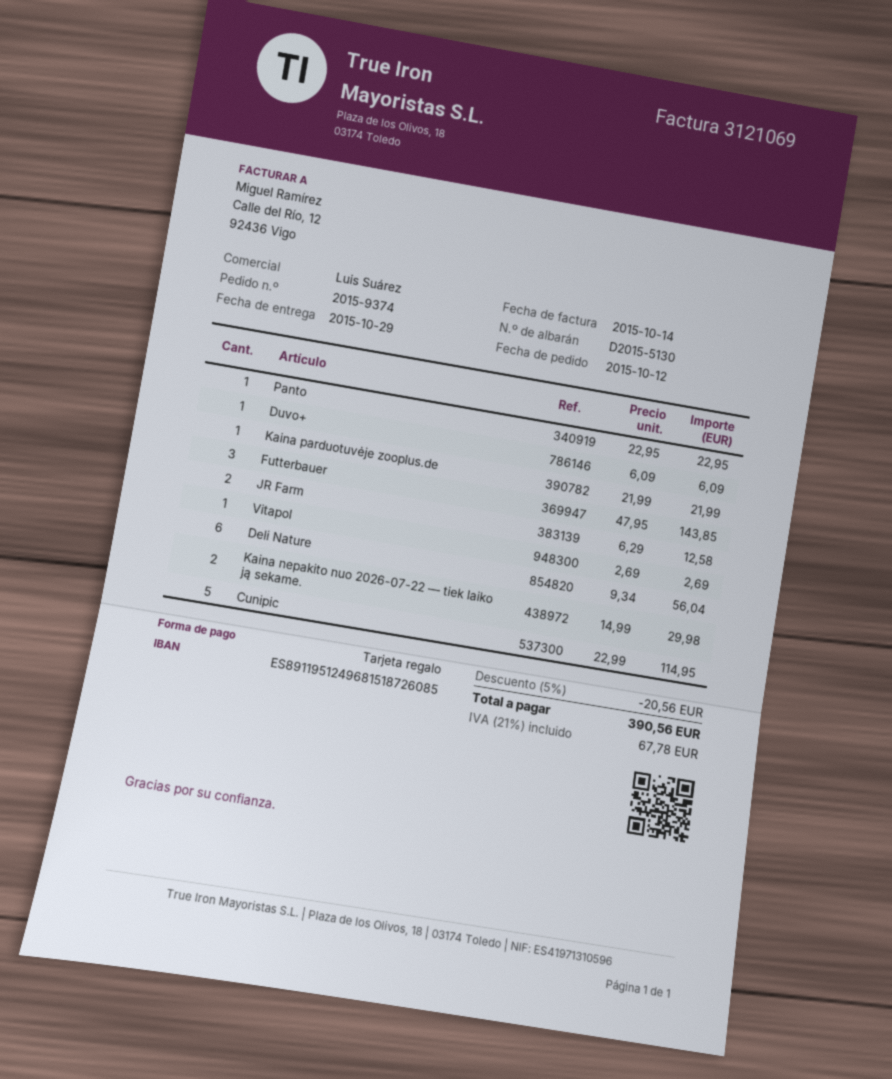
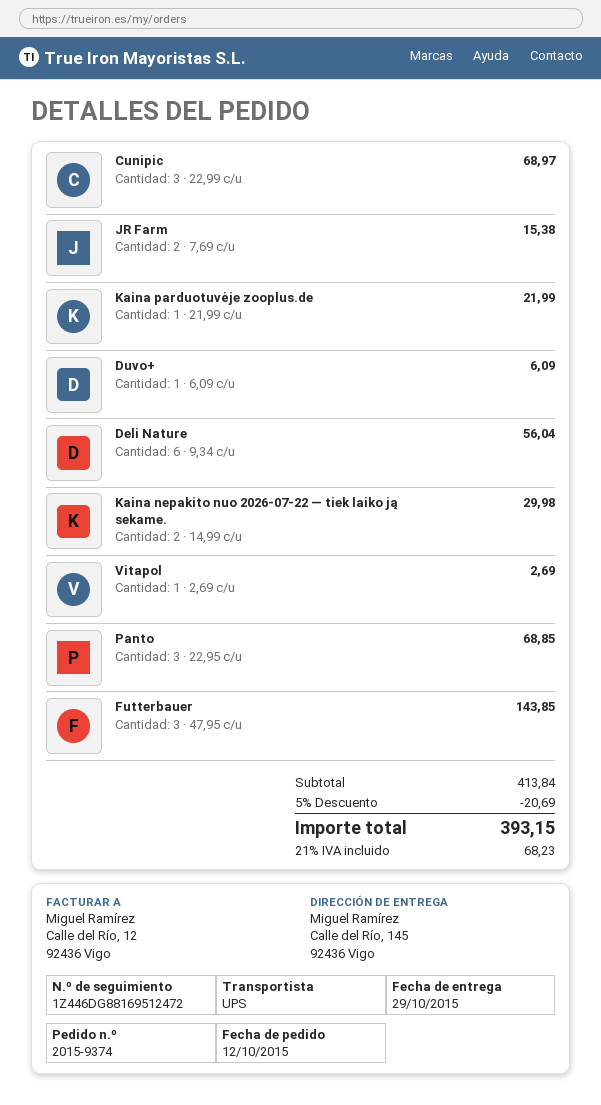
Panto: 1 x 22.95 = 22.95 -> 3 x 22.95 = 68.85
JR Farm: 2 x 6.29 = 12.58 -> 2 x 7.69 = 15.38
Cunipic: 5 x 22.99 = 114.95 -> 3 x 22.99 = 68.97
discount: 5% = 20.56 -> 5% = 20.69
tax: 21% = 67.78 -> 21% = 68.23
total: 390.56 -> 393.15

